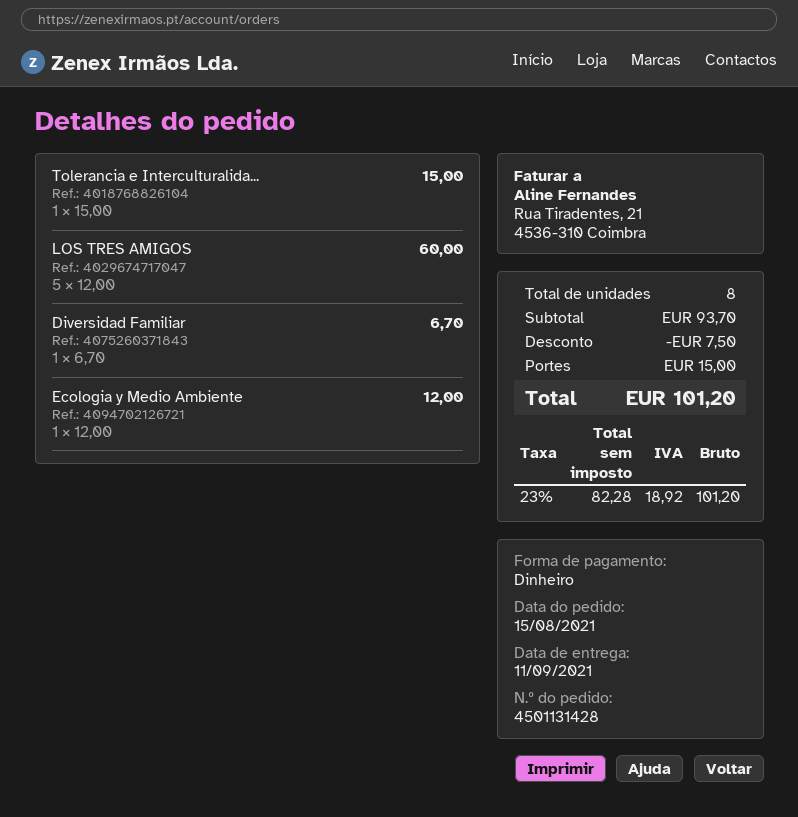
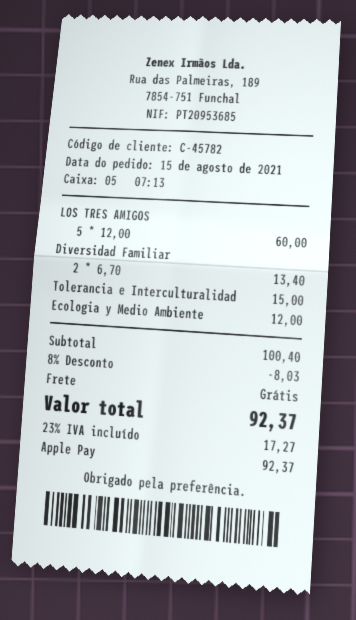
payment method: cash -> Apple Pay
Diversidad Familiar: 1 x 6.70 = 6.70 -> 2 x 6.70 = 13.40
subtotal: 93.70 -> 100.40
discount: 7.50 -> 8.03
shipping: 15.00 -> 0.00
tax: 23% = 18.92 -> 23% = 17.27
total: 101.20 -> 92.37

